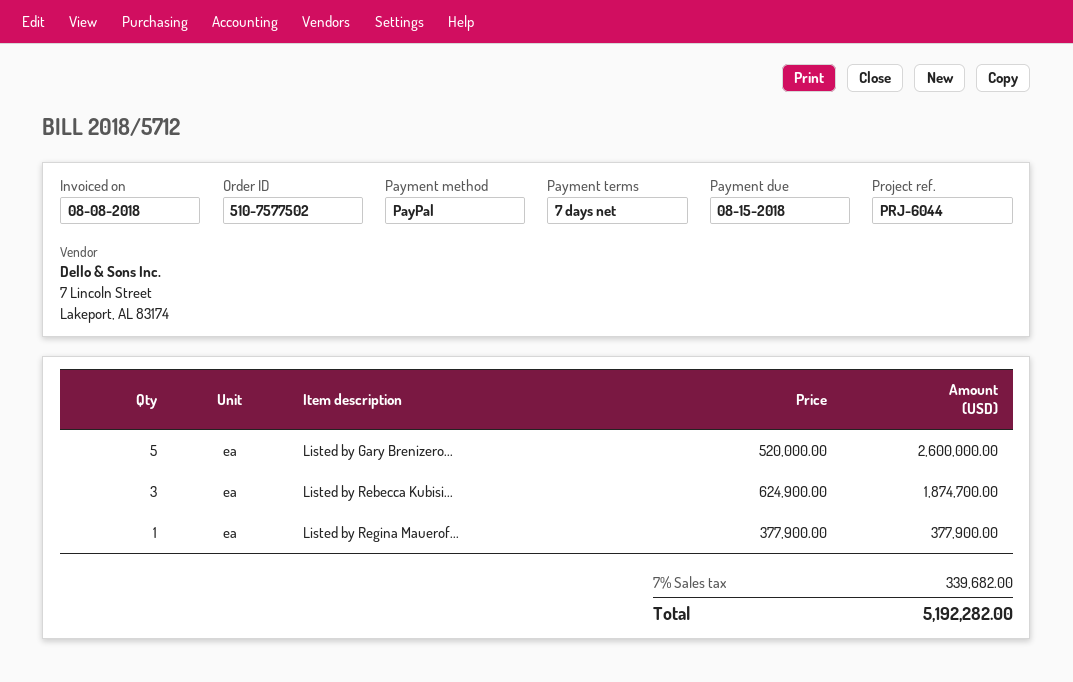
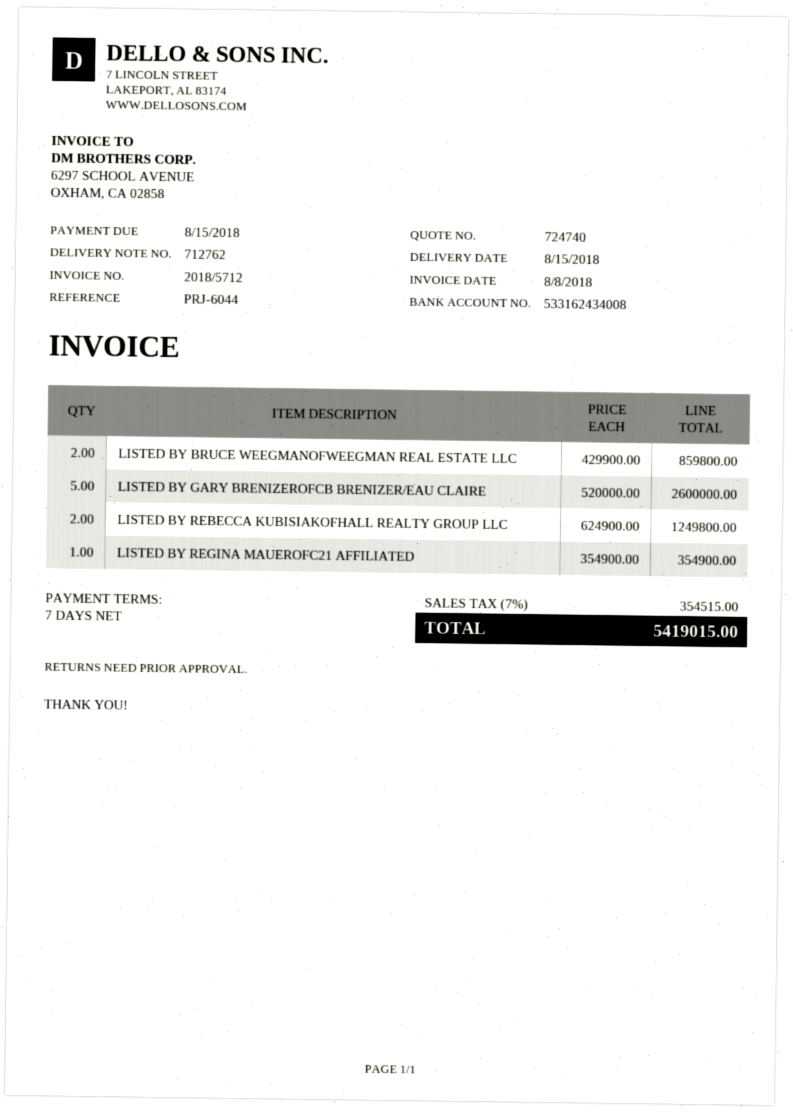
Listed by Rebecca Kubisi...: 3 x 624900.00 = 1874700.00 -> 2 x 624900.00 = 1249800.00
Listed by Regina Mauerof...: 1 x 377900.00 = 377900.00 -> 1 x 354900.00 = 354900.00
LISTED BY BRUCE WEEGMANOFWEEGMAN REAL ESTATE LLC: none -> 2 x 429900.00 = 859800.00
tax: 7% = 339682.00 -> 7% = 354515.00
total: 5192282.00 -> 5419015.00

